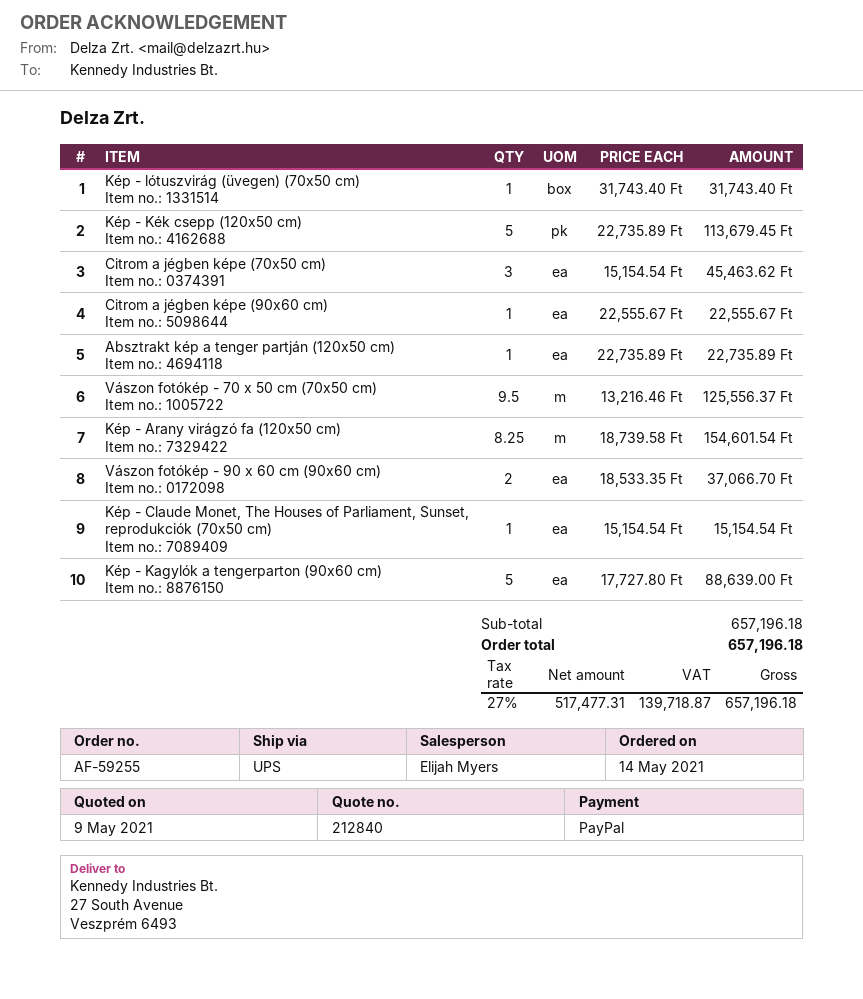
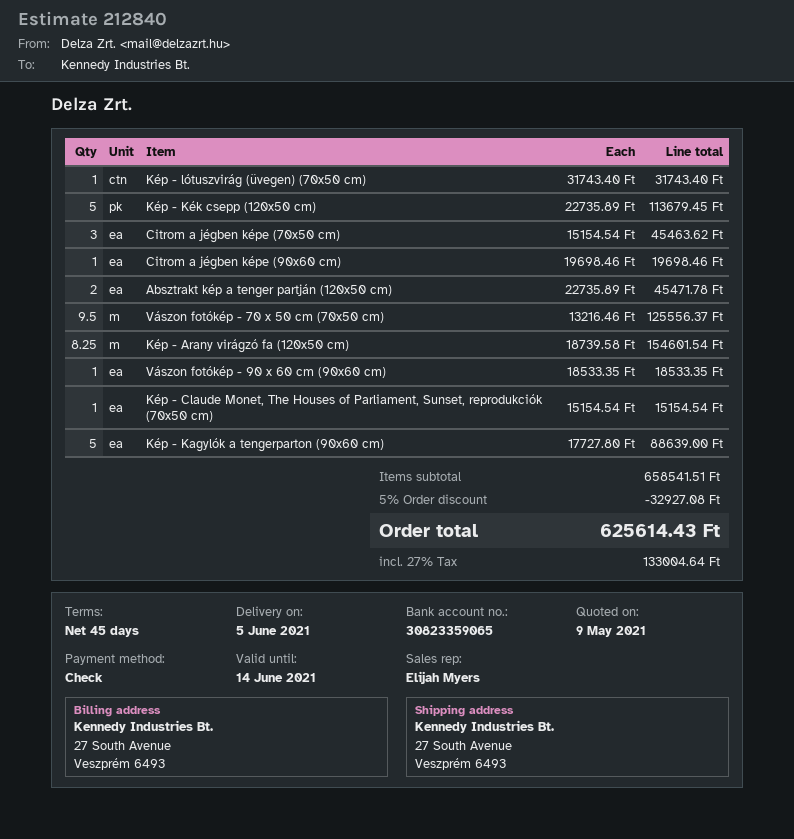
payment method: PayPal -> cheque
Citrom a jégben képe (90x60 cm): 1 x 22555.67 = 22555.67 -> 1 x 19698.46 = 19698.46
Absztrakt kép a tenger partján (120x50 cm): 1 x 22735.89 = 22735.89 -> 2 x 22735.89 = 45471.78
Vászon fotókép - 90 x 60 cm (90x60 cm): 2 x 18533.35 = 37066.70 -> 1 x 18533.35 = 18533.35
subtotal: 657196.18 -> 658541.51
discount: none -> 5% = 32927.08
tax: 27% = 139718.87 -> 27% = 133004.64
total: 657196.18 -> 625614.43

